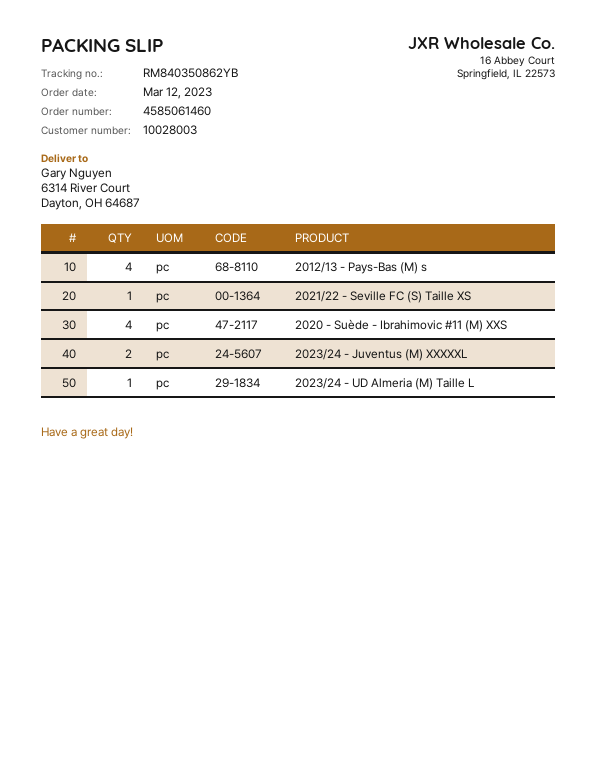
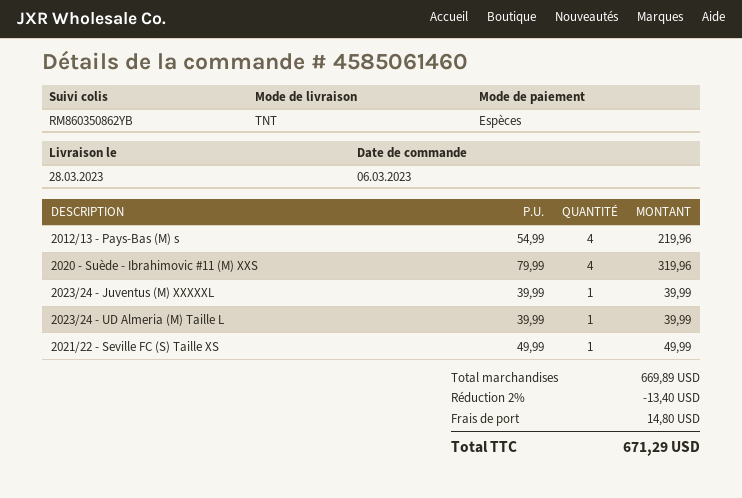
order date: 2023-03-12 -> 2023-03-06
tracking number: RM840350862YB -> RM860350862YB
2023/24 - Juventus (M) XXXXXL: 2 -> 1

